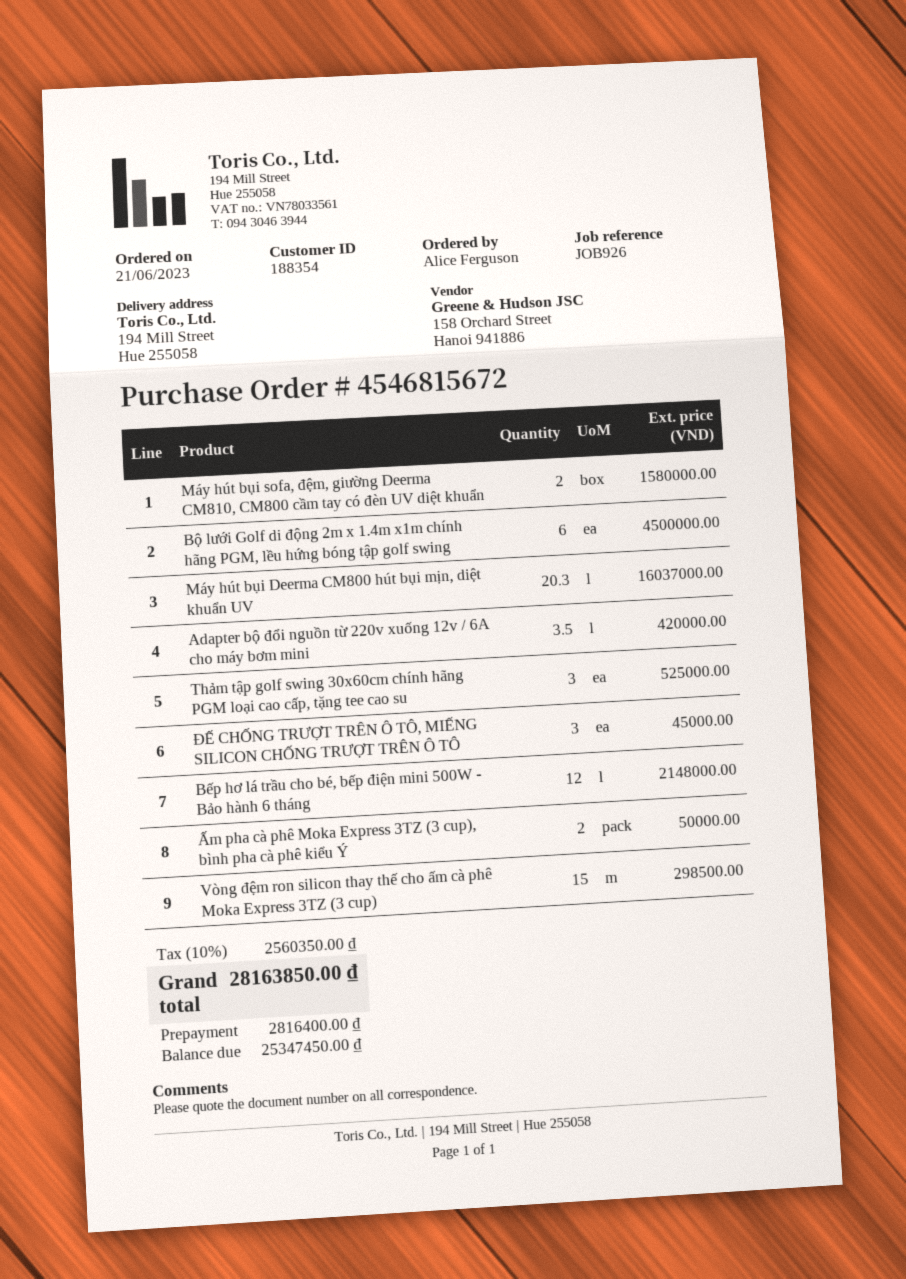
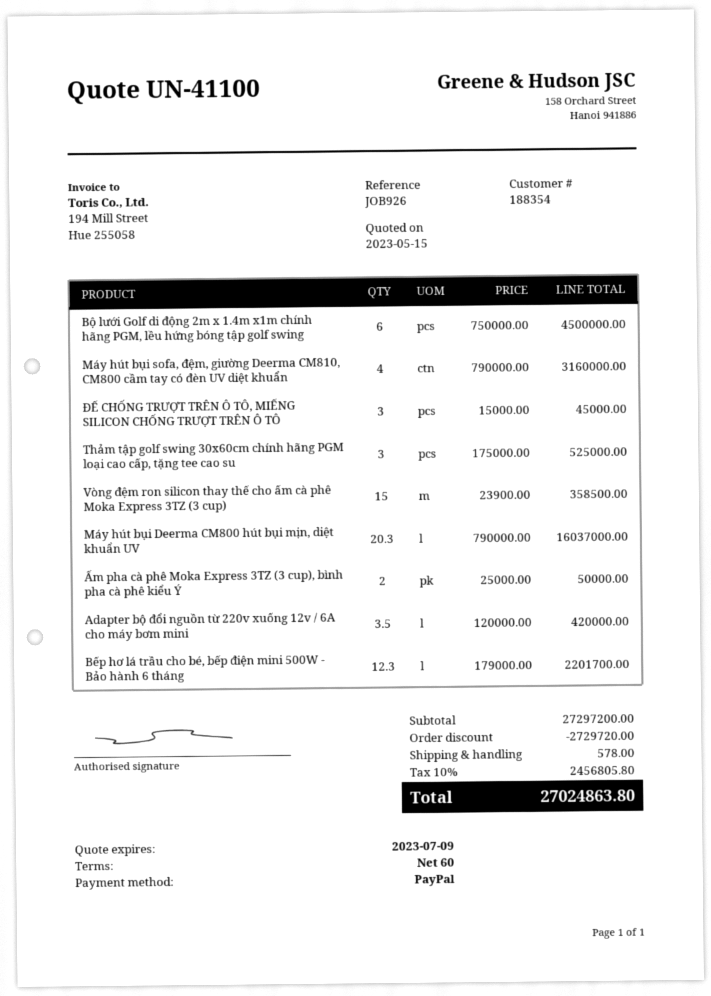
Máy hút bụi sofa, đệm, giường Deerma CM810, CM800 cầm tay có đèn UV diệt khuẩn: 2 for 1580000.00 -> 4 for 3160000.00
Bếp hơ lá trầu cho bé, bếp điện mini 500W - Bảo hành 6 tháng: 12 for 2148000.00 -> 12.3 for 2201700.00
Vòng đệm ron silicon thay thế cho ấm cà phê Moka Express 3TZ (3 cup): 15 for 298500.00 -> 15 for 358500.00
discount: none -> 2729720.00
shipping: none -> 578.00
tax: 10% = 2560350.00 -> 10% = 2456805.80
total: 28163850.00 -> 27024863.80

